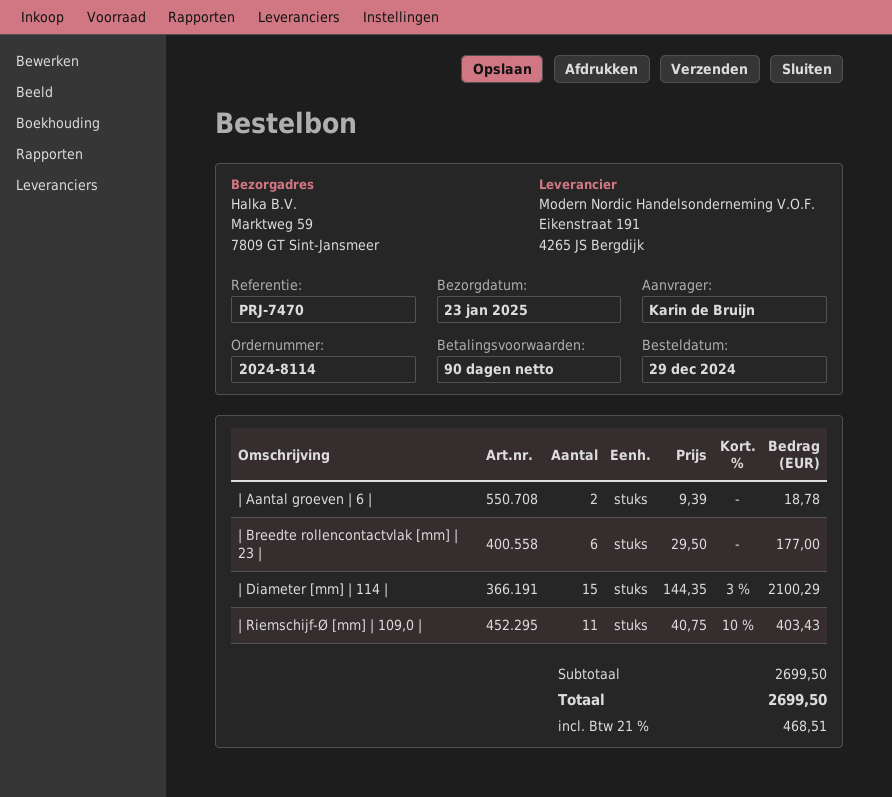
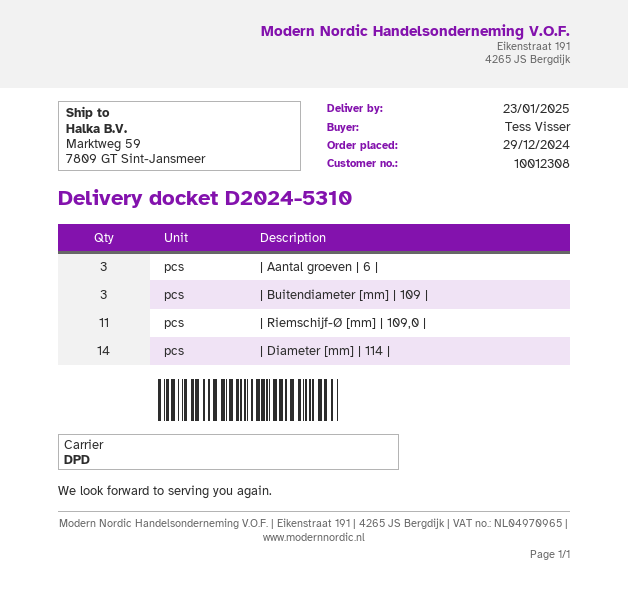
ordered by: Karin de Bruijn -> Tess Visser
| Aantal groeven | 6 |: 2 -> 3
| Breedte rollencontactvlak [mm] | 23 |: 6 -> none
| Diameter [mm] | 114 |: 15 -> 14
| Buitendiameter [mm] | 109 |: none -> 3

